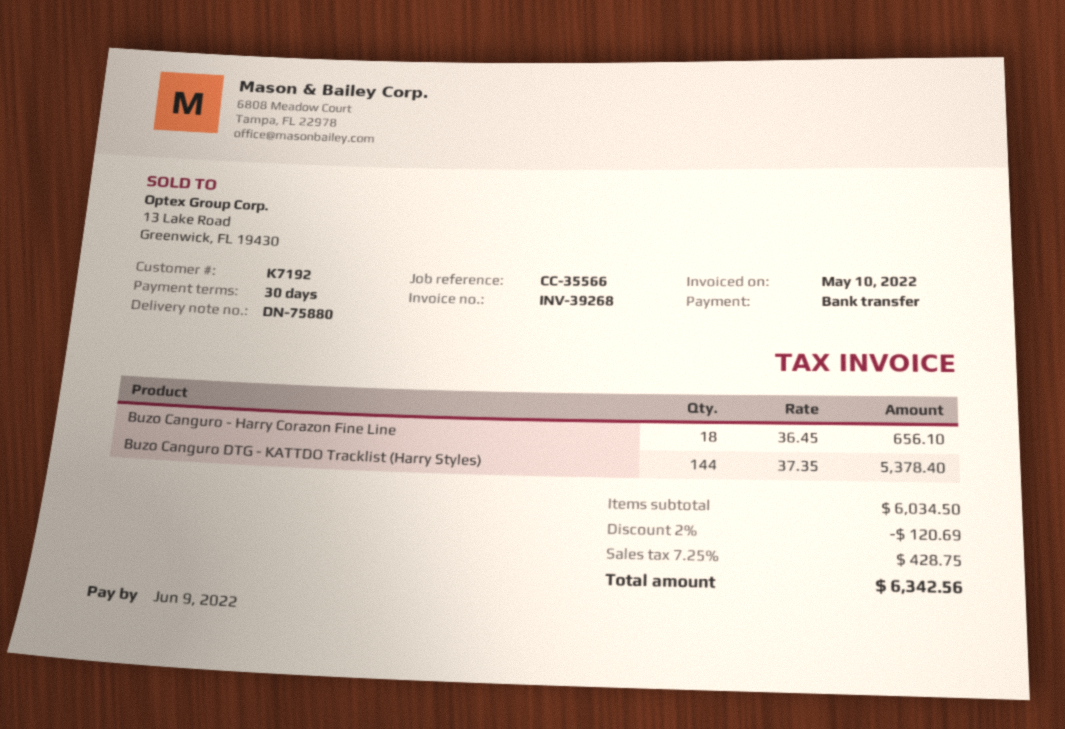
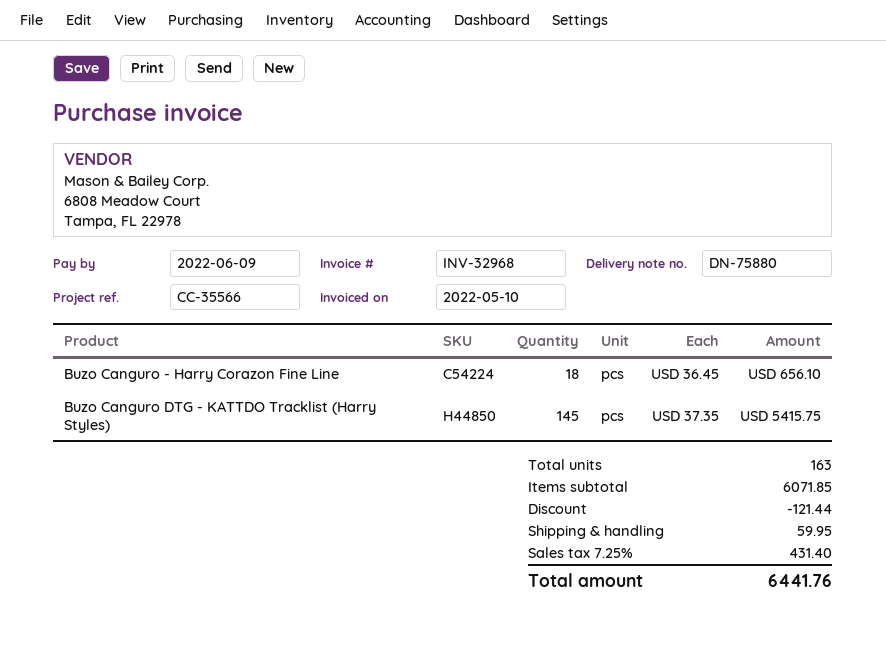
invoice number: INV-39268 -> INV-32968
Buzo Canguro DTG - KATTDO Tracklist (Harry Styles): 144 x 37.35 = 5378.40 -> 145 x 37.35 = 5415.75
subtotal: 6034.50 -> 6071.85
discount: 120.69 -> 121.44
shipping: none -> 59.95
tax: 7.25% = 428.75 -> 7.25% = 431.40
total: 6342.56 -> 6441.76

